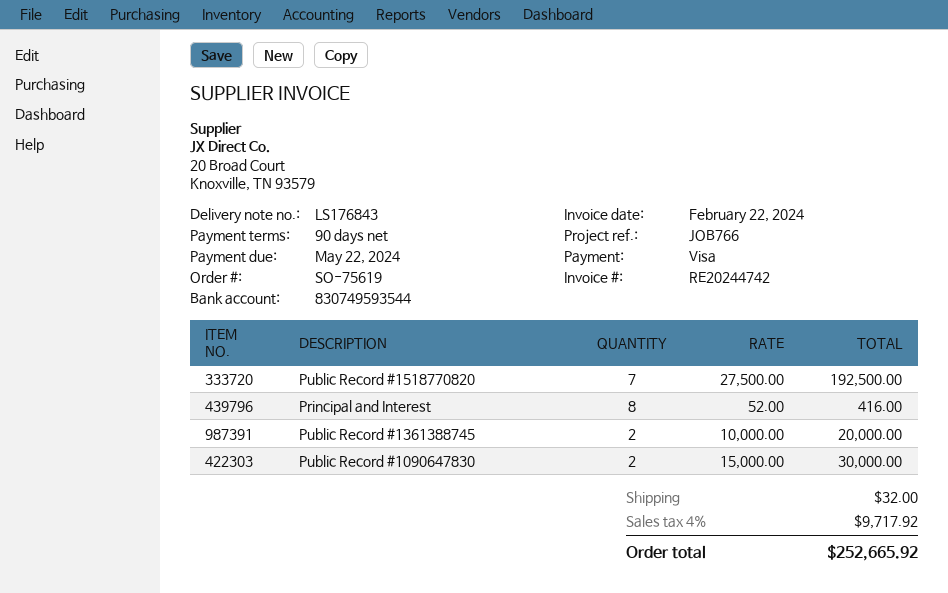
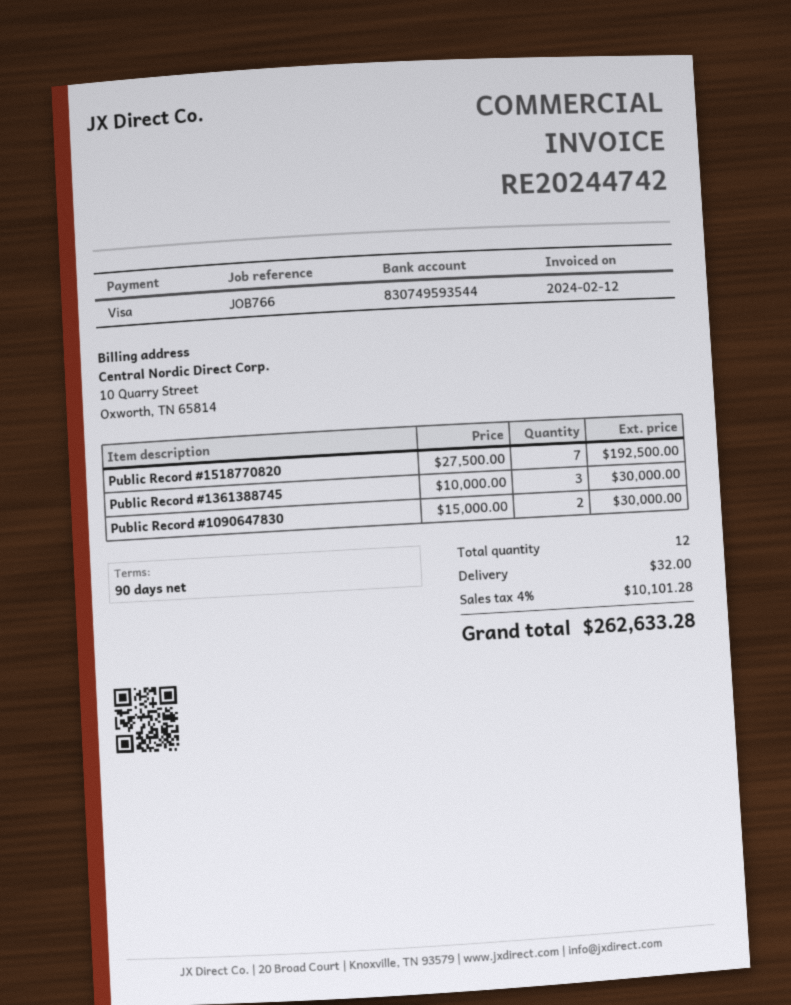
invoice date: 2024-02-22 -> 2024-02-12
Principal and Interest: 8 x 52.00 = 416.00 -> none
Public Record #1361388745: 2 x 10000.00 = 20000.00 -> 3 x 10000.00 = 30000.00
tax: 4% = 9717.92 -> 4% = 10101.28
total: 252665.92 -> 262633.28

